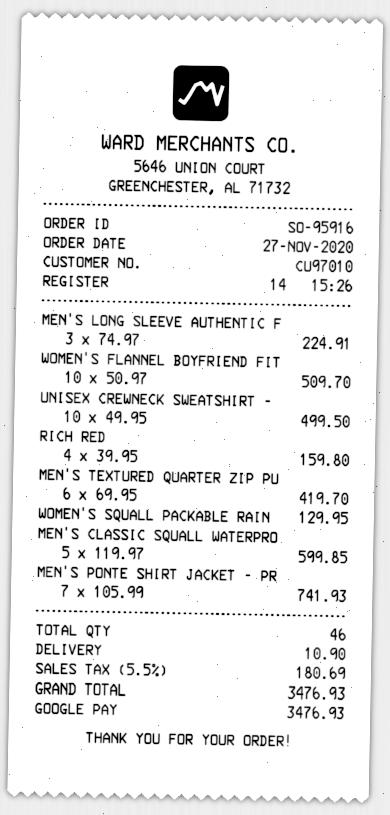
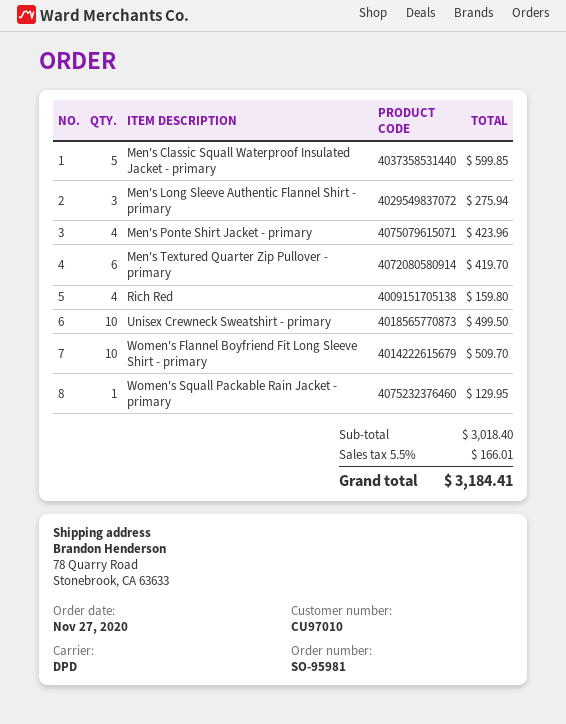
order number: SO-95916 -> SO-95981
MEN'S LONG SLEEVE AUTHENTIC F: 3 for 224.91 -> 3 for 275.94
MEN'S PONTE SHIRT JACKET - PR: 7 for 741.93 -> 4 for 423.96
shipping: 10.90 -> none
tax: 5.5% = 180.69 -> 5.5% = 166.01
total: 3476.93 -> 3184.41

